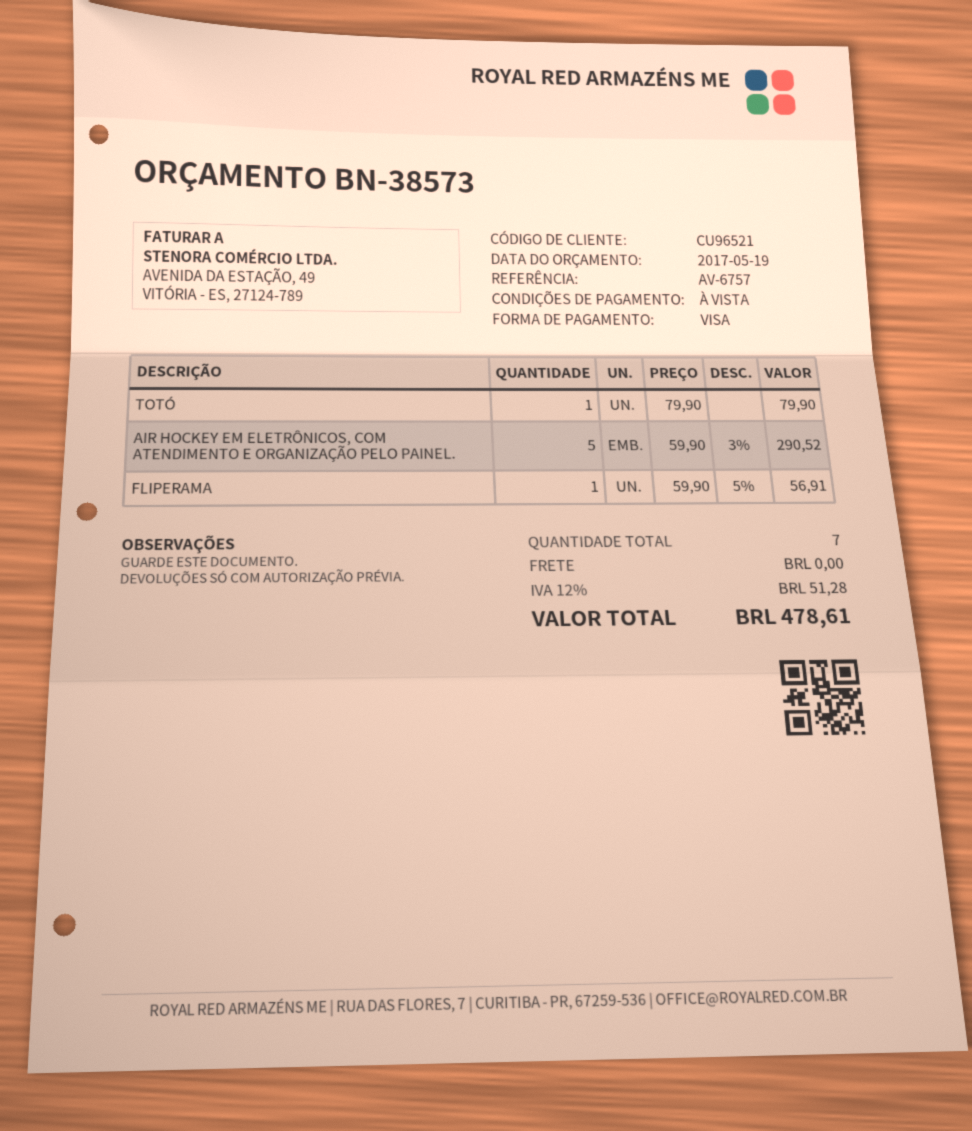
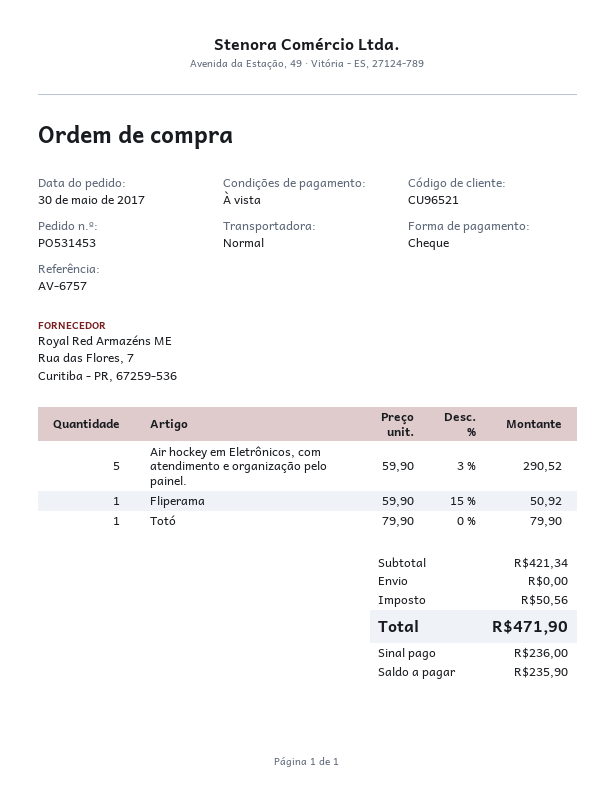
payment method: Visa -> cheque
FLIPERAMA: 1 x 59.90 - 5% = 56.91 -> 1 x 59.90 - 15% = 50.92
tax: 51.28 -> 50.56
total: 478.61 -> 471.90

